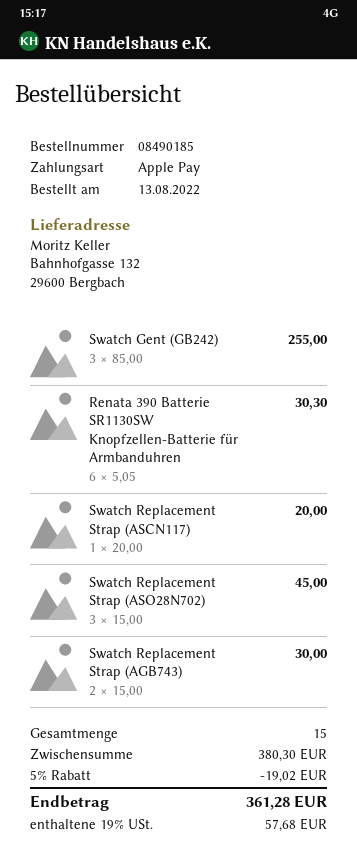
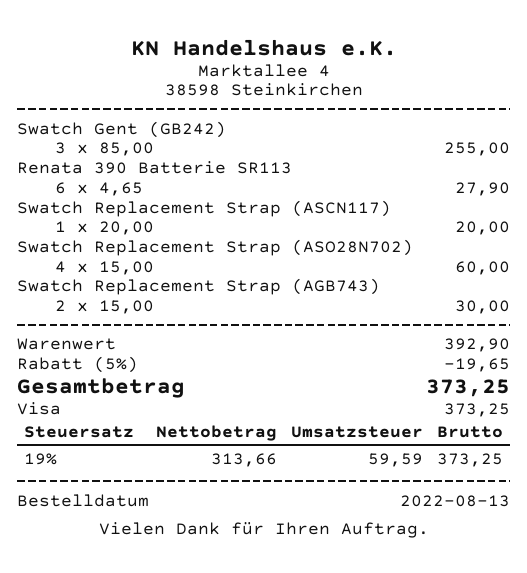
payment method: Apple Pay -> Visa
Renata 390 Batterie SR1130SW Knopfzellen-Batterie für Armbanduhren: 6 x 5.05 = 30.30 -> 6 x 4.65 = 27.90
Swatch Replacement Strap (ASO28N702): 3 x 15.00 = 45.00 -> 4 x 15.00 = 60.00
subtotal: 380.30 -> 392.90
discount: 5% = 19.02 -> 5% = 19.65
tax: 19% = 57.68 -> 19% = 59.59
total: 361.28 -> 373.25

